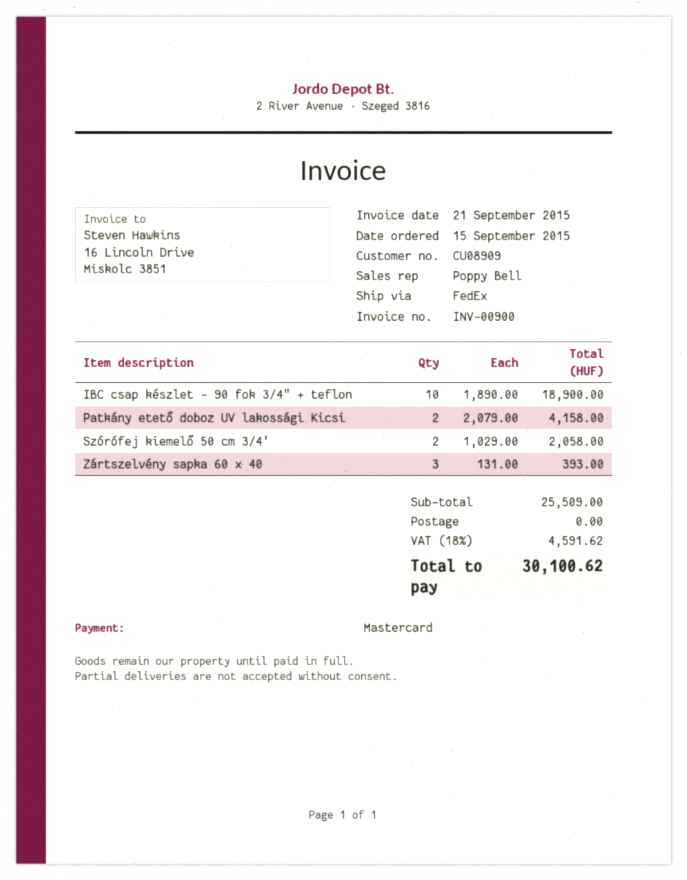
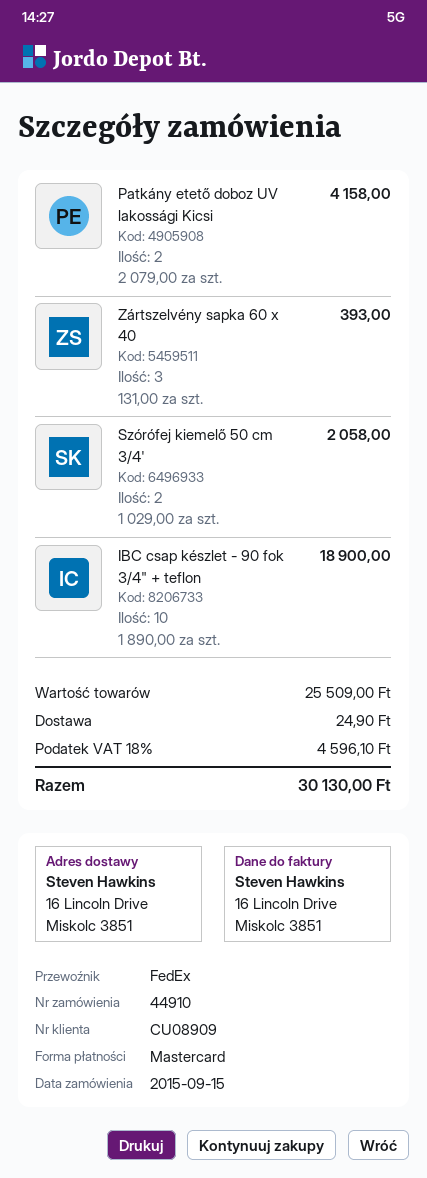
shipping: 0.00 -> 24.90
tax: 18% = 4591.62 -> 18% = 4596.10
total: 30100.62 -> 30130.00

